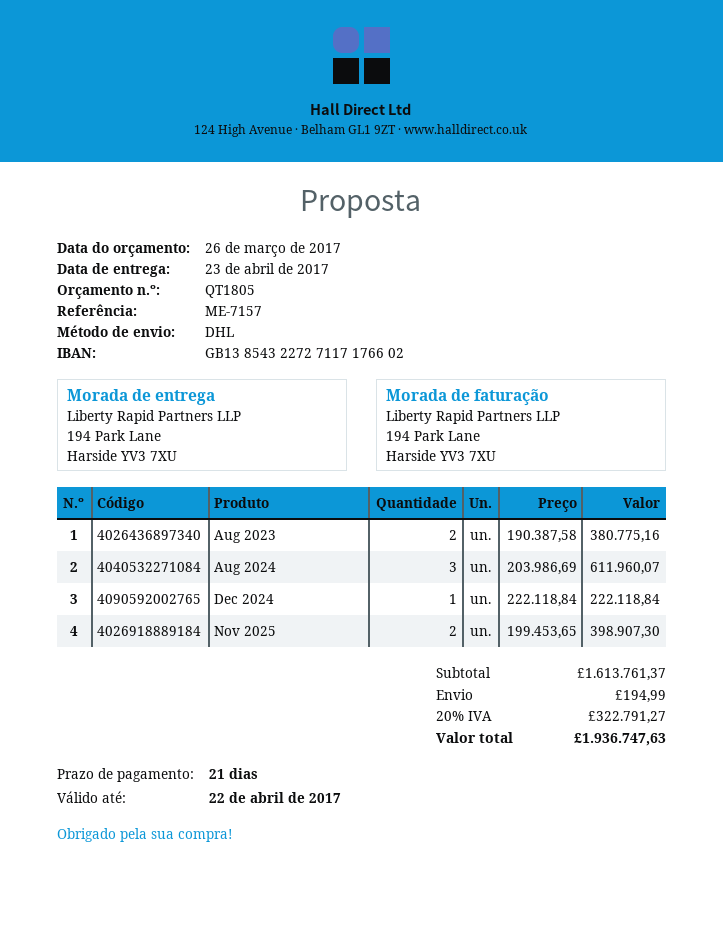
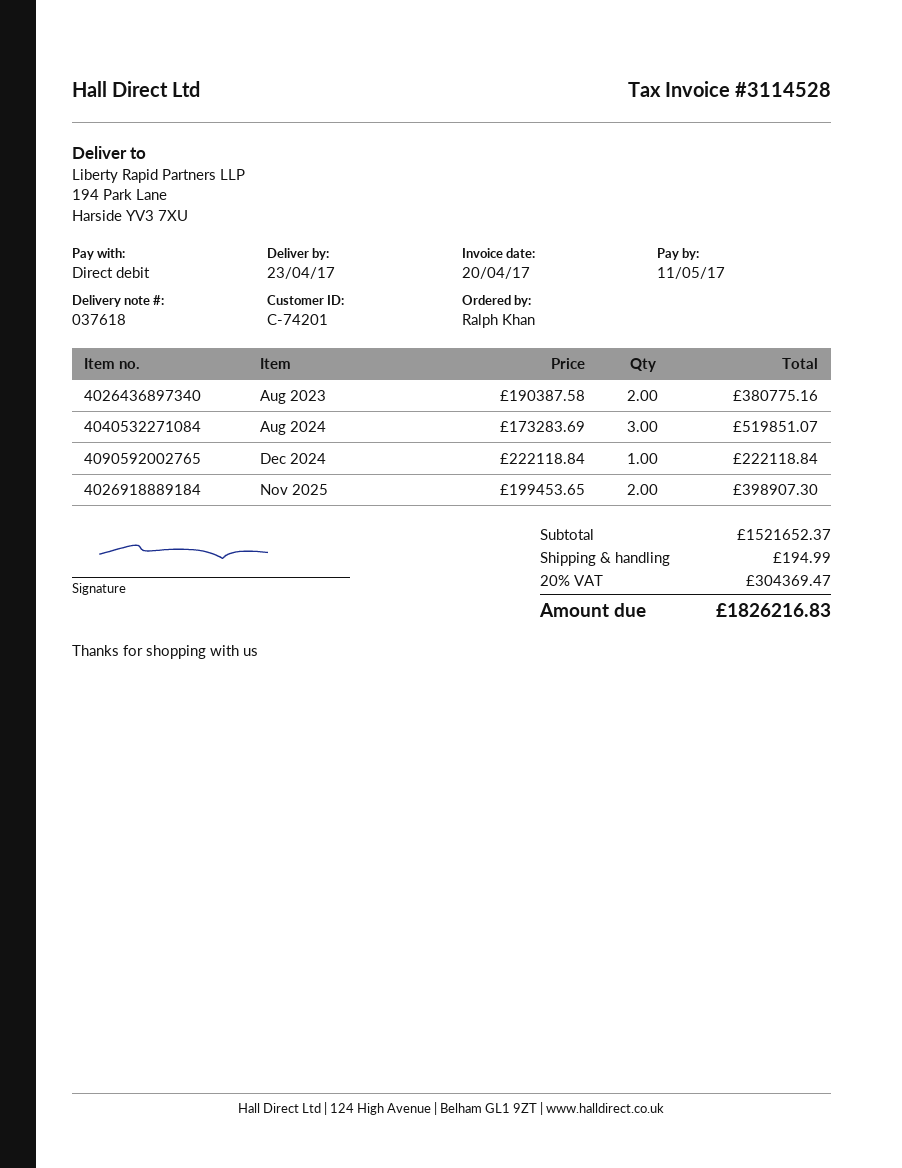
Aug 2024: 3 x 203986.69 = 611960.07 -> 3 x 173283.69 = 519851.07
subtotal: 1613761.37 -> 1521652.37
tax: 20% = 322791.27 -> 20% = 304369.47
total: 1936747.63 -> 1826216.83

